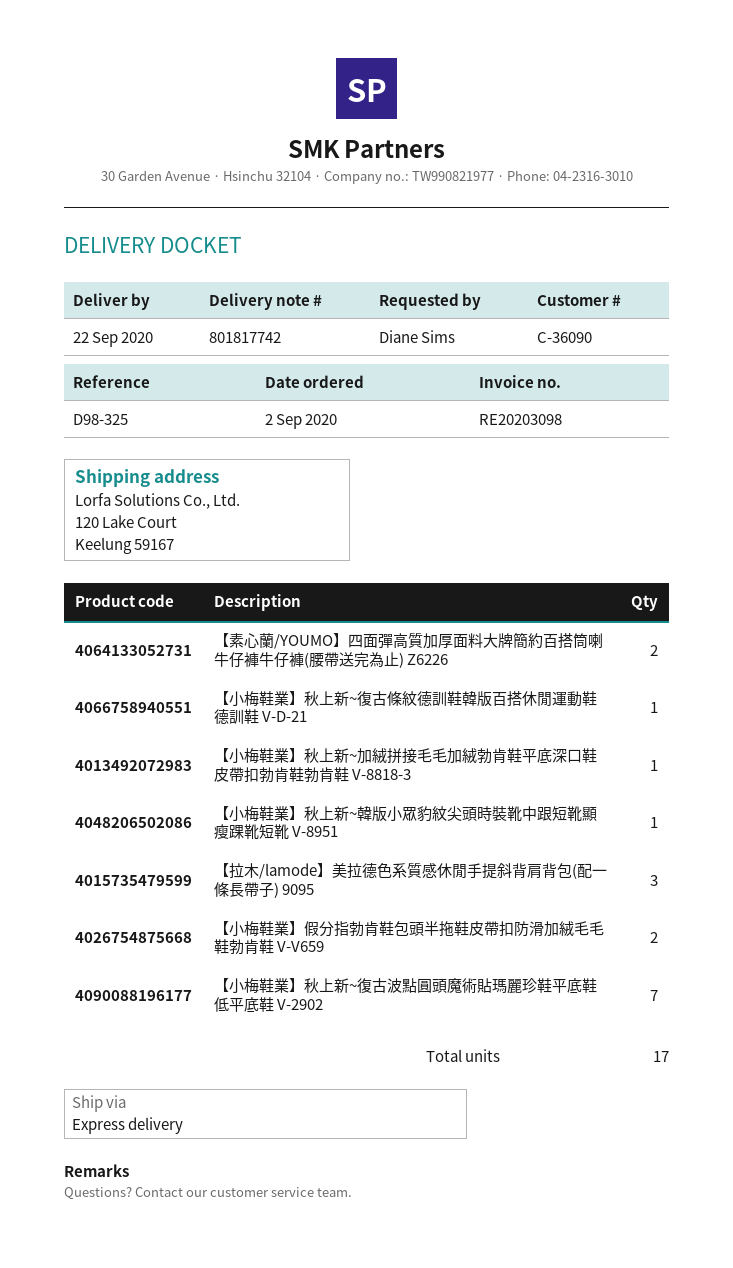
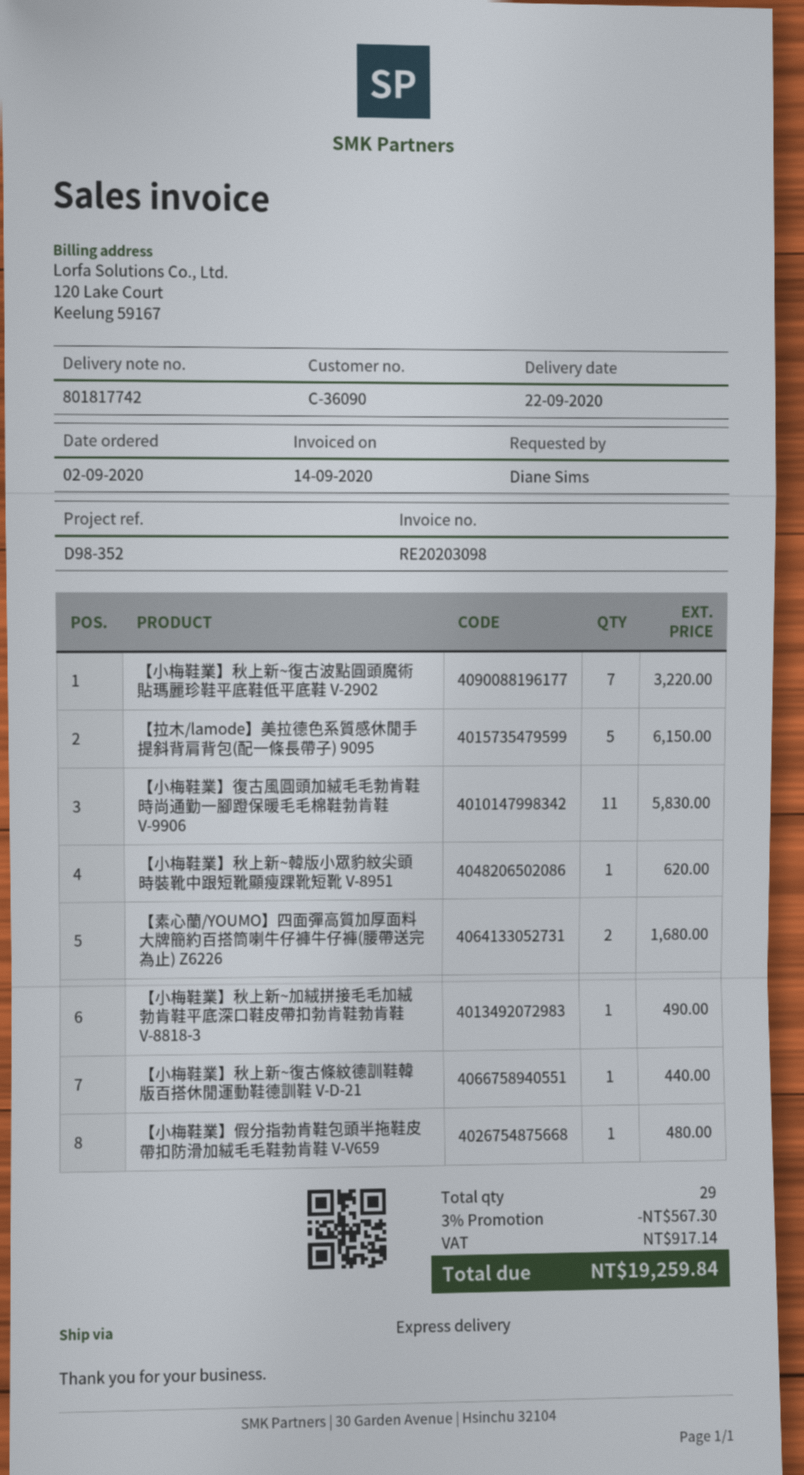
reference: D98-325 -> D98-352
【拉木/lamode】美拉德色系質感休閒手提斜背肩背包(配一條長帶子) 9095: 3 -> 5
【小梅鞋業】假分指勃肯鞋包頭半拖鞋皮帶扣防滑加絨毛毛鞋勃肯鞋 V-V659: 2 -> 1
【小梅鞋業】復古風圓頭加絨毛毛勃肯鞋時尚通勤一腳蹬保暖毛毛棉鞋勃肯鞋 V-9906: none -> 11
total quantity: 17 -> 29

